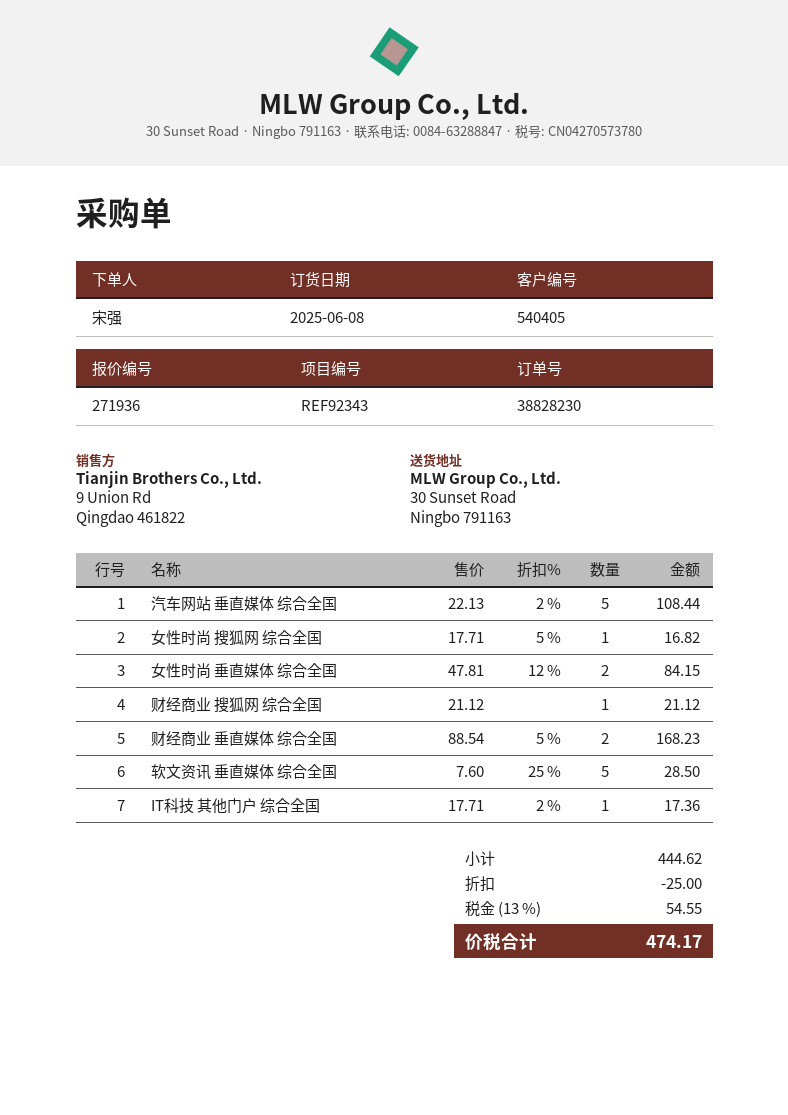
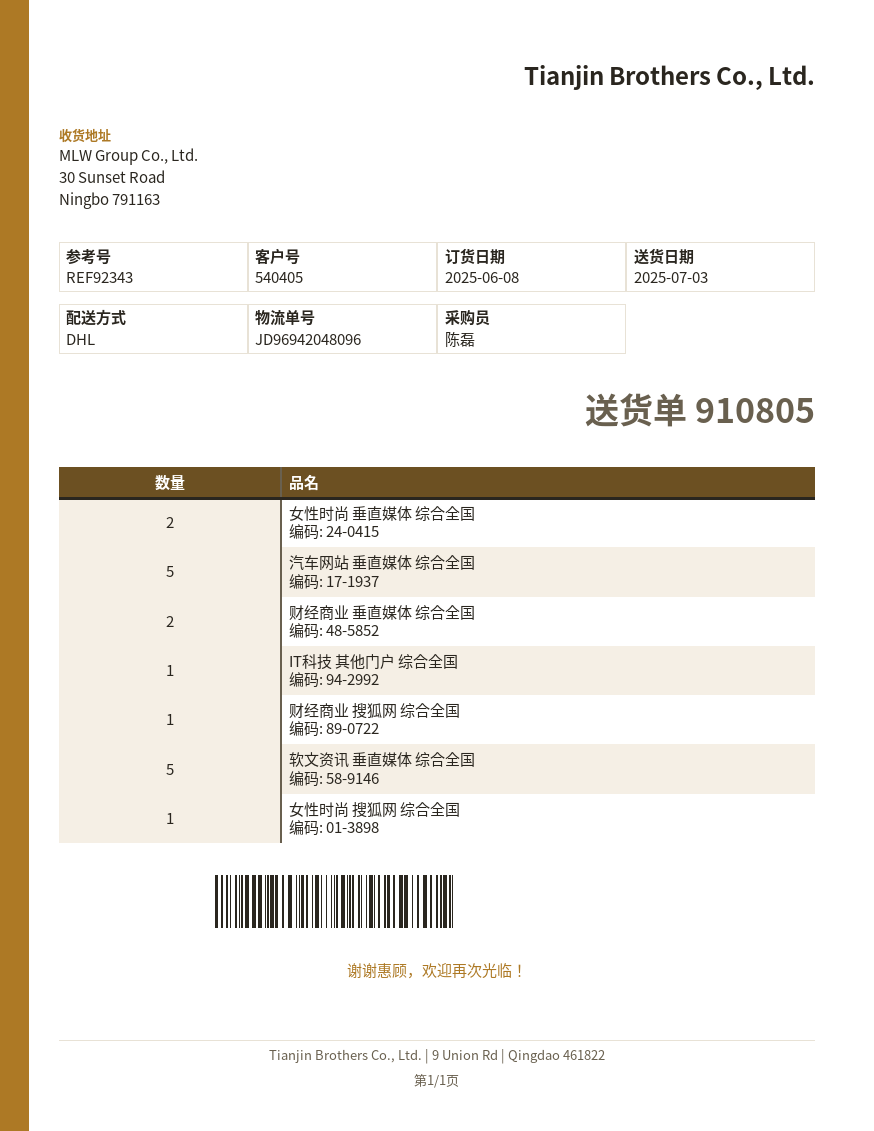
ordered by: 宋强 -> 陈磊

